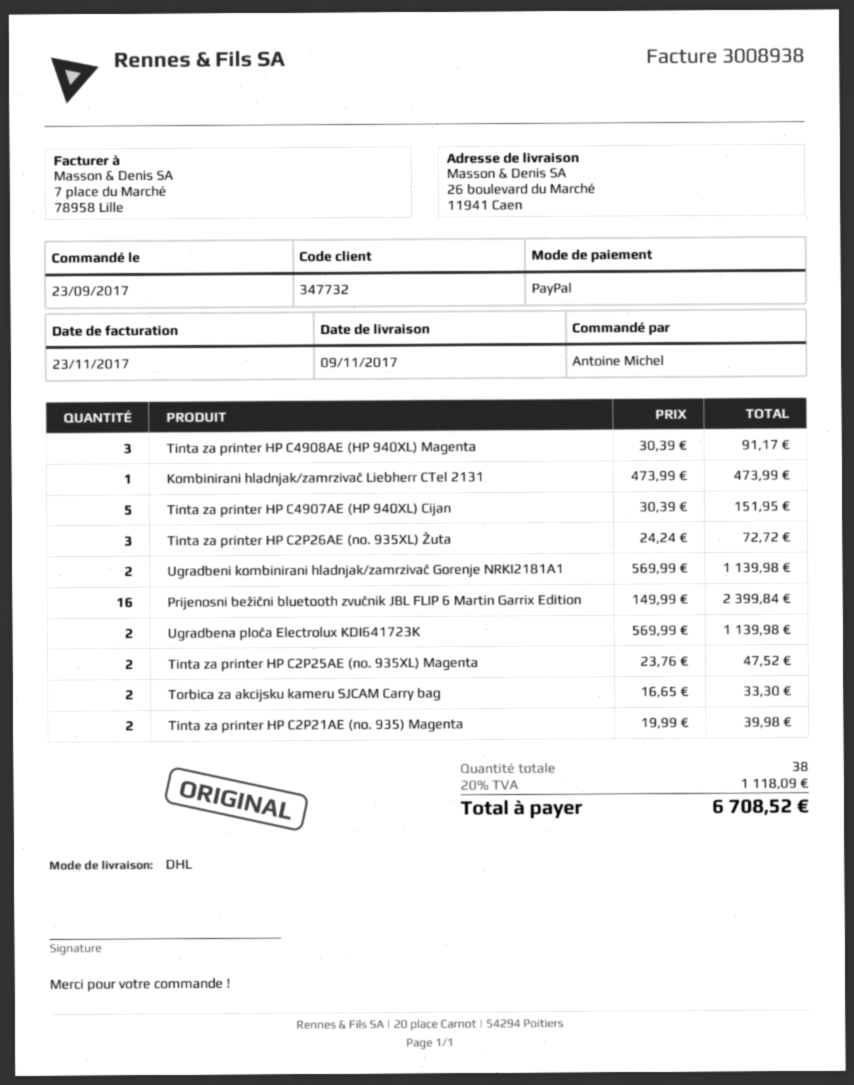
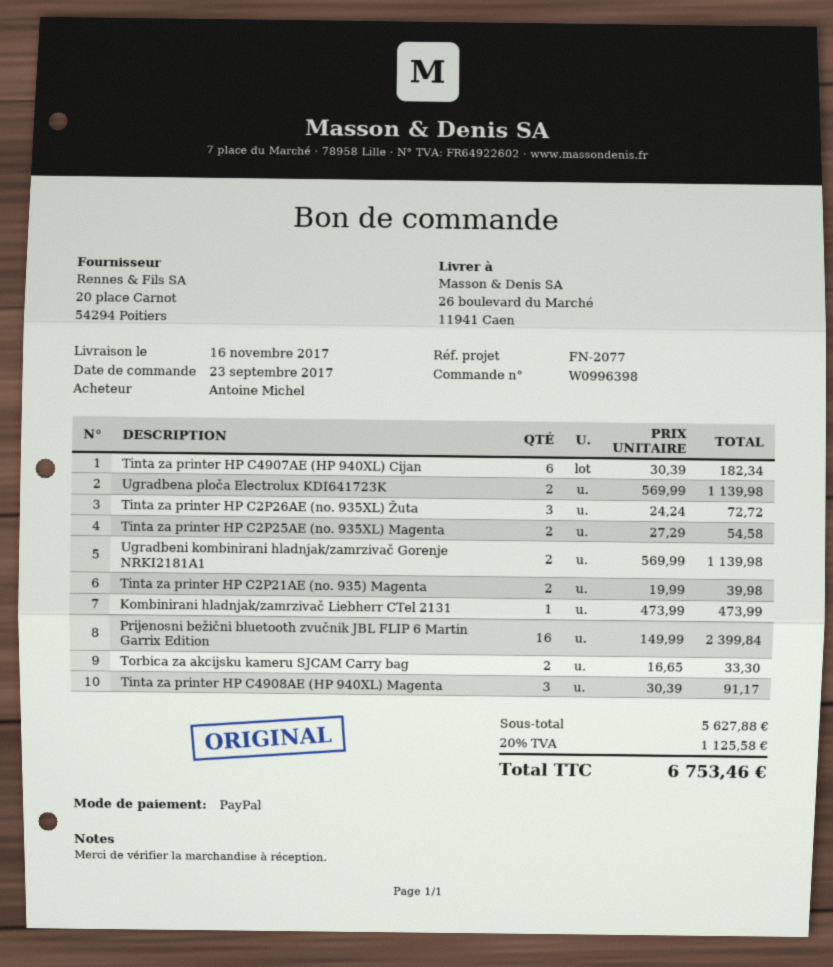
delivery date: 2017-11-09 -> 2017-11-16
Tinta za printer HP C4907AE (HP 940XL) Cijan: 5 x 30.39 = 151.95 -> 6 x 30.39 = 182.34
Tinta za printer HP C2P25AE (no. 935XL) Magenta: 2 x 23.76 = 47.52 -> 2 x 27.29 = 54.58
tax: 20% = 1118.09 -> 20% = 1125.58
total: 6708.52 -> 6753.46

